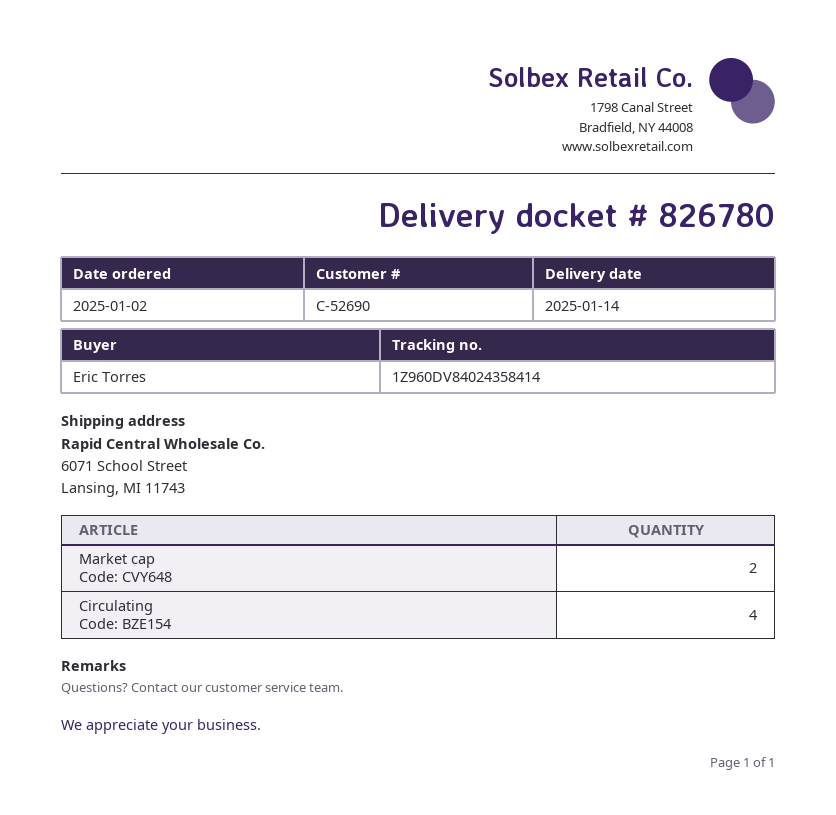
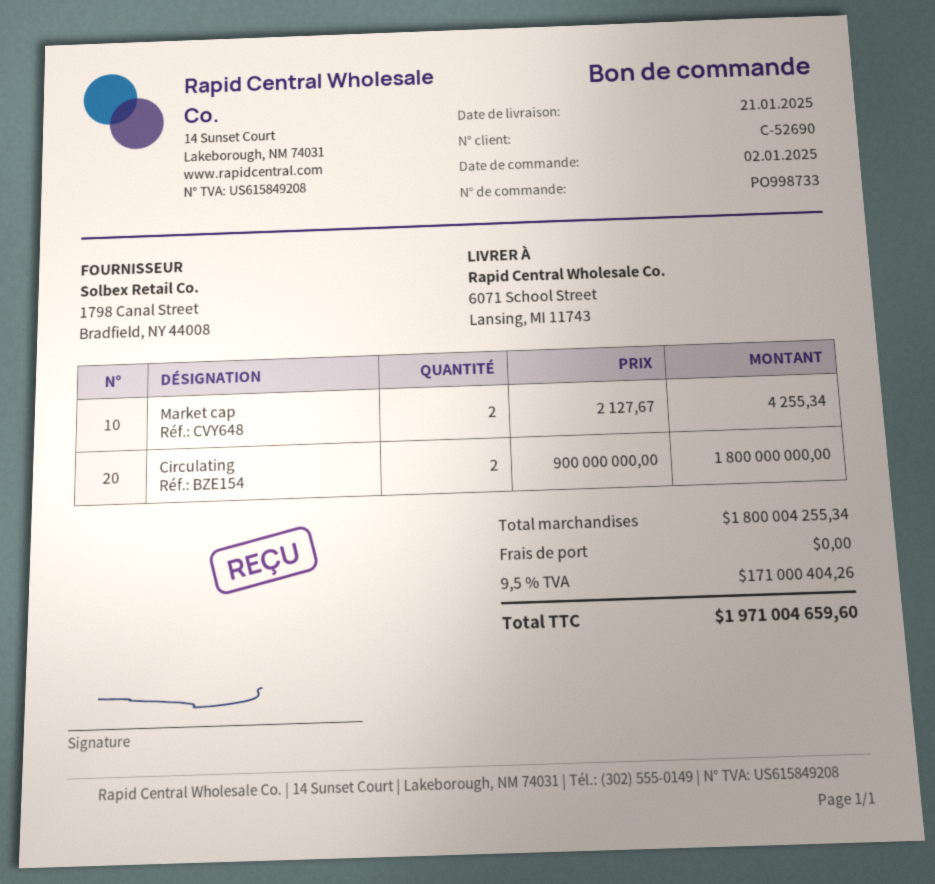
delivery date: 2025-01-14 -> 2025-01-21
Circulating: 4 -> 2

